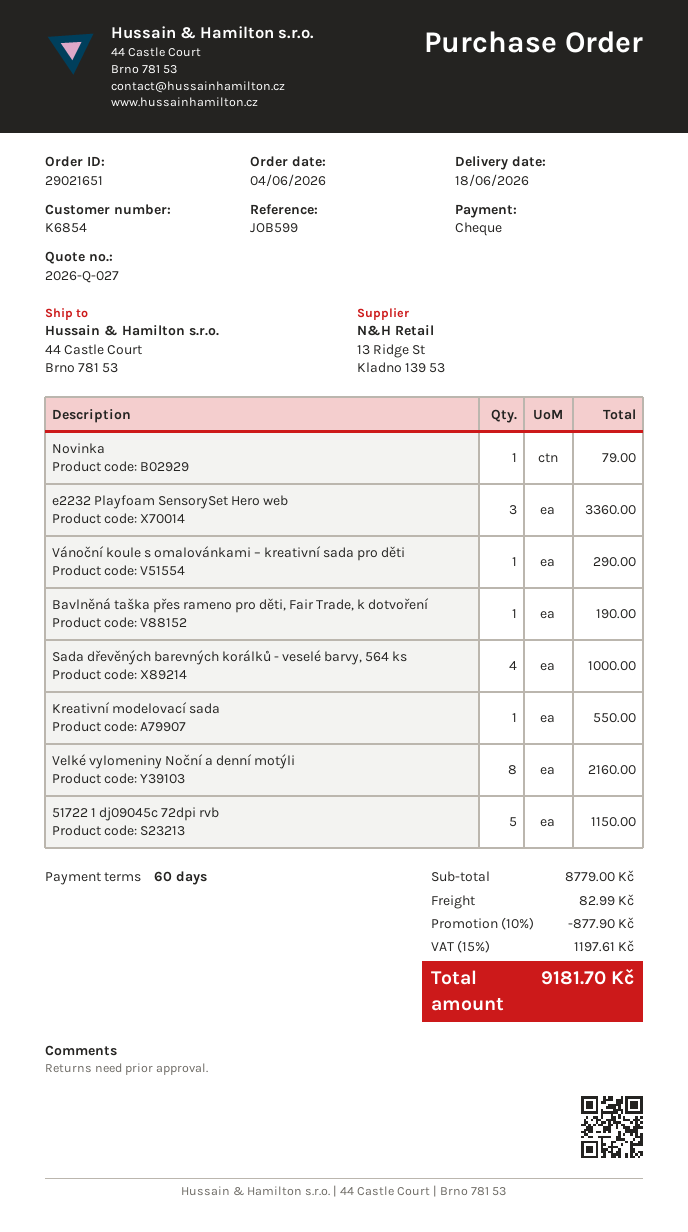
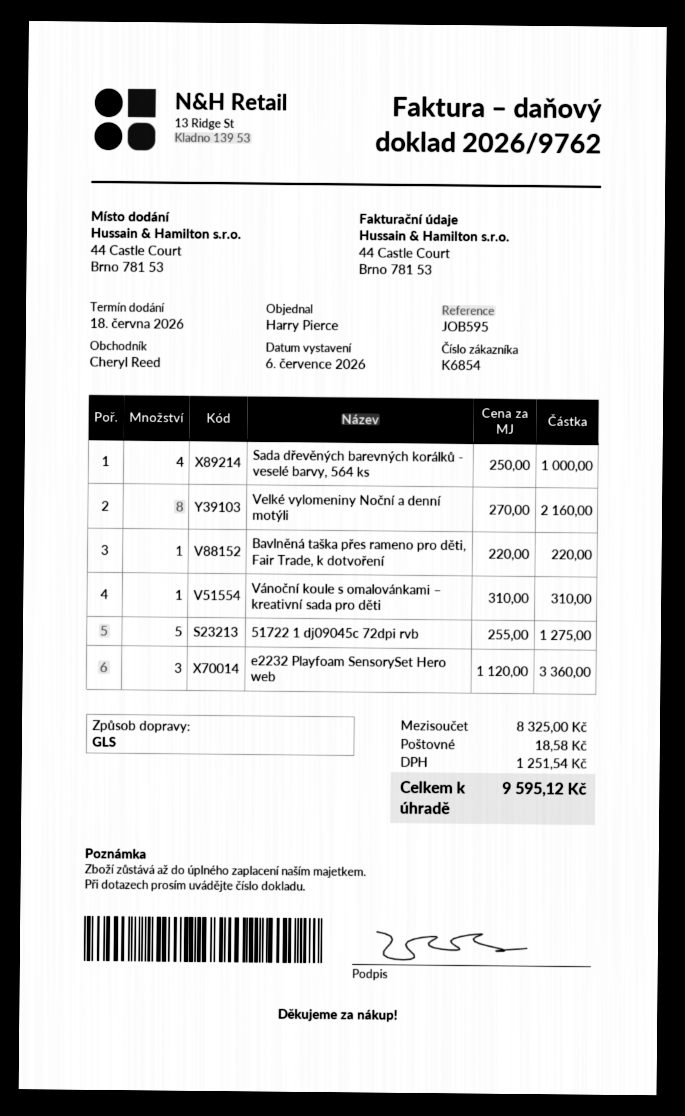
reference: JOB599 -> JOB595
Novinka: 1 for 79.00 -> none
Vánoční koule s omalovánkami – kreativní sada pro děti: 1 for 290.00 -> 1 for 310.00
Bavlněná taška přes rameno pro děti, Fair Trade, k dotvoření: 1 for 190.00 -> 1 for 220.00
Kreativní modelovací sada: 1 for 550.00 -> none
51722 1 dj09045c 72dpi rvb: 5 for 1150.00 -> 5 for 1275.00
subtotal: 8779.00 -> 8325.00
discount: 10% = 877.90 -> none
shipping: 82.99 -> 18.58
tax: 1197.61 -> 1251.54
total: 9181.70 -> 9595.12

